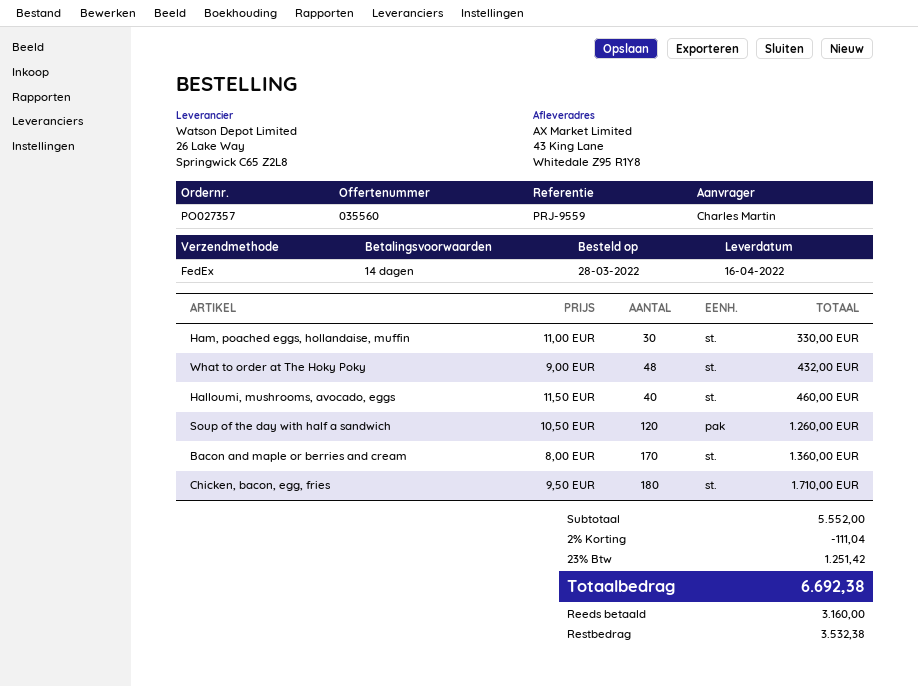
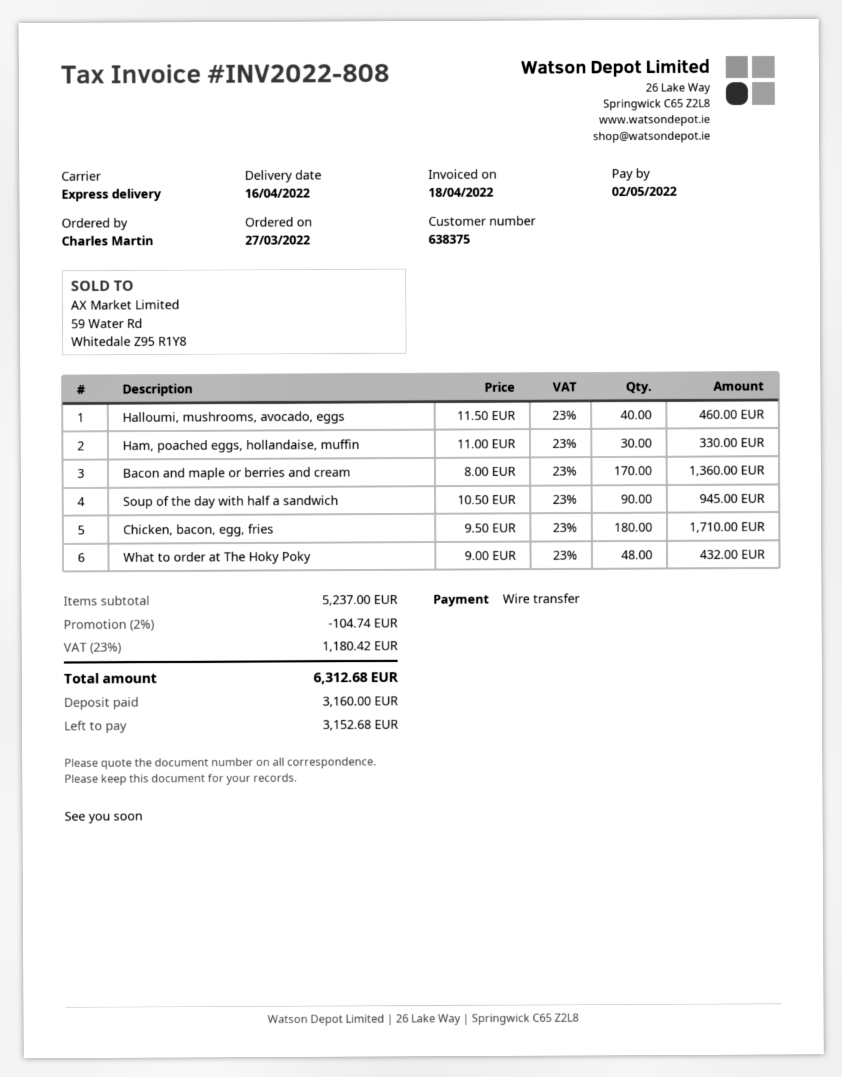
order date: 2022-03-28 -> 2022-03-27
shipping method: FedEx -> express
Soup of the day with half a sandwich: 120 x 10.50 = 1260.00 -> 90 x 10.50 = 945.00
subtotal: 5552.00 -> 5237.00
discount: 2% = 111.04 -> 2% = 104.74
tax: 23% = 1251.42 -> 23% = 1180.42
total: 6692.38 -> 6312.68
balance: 3532.38 -> 3152.68

